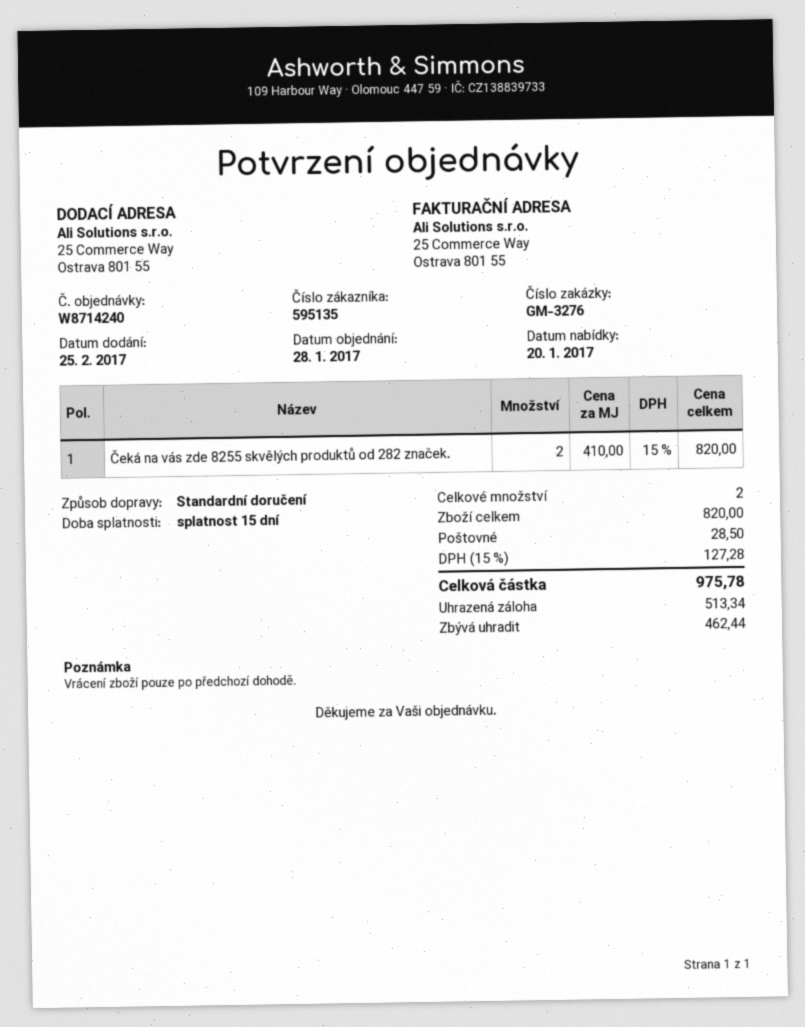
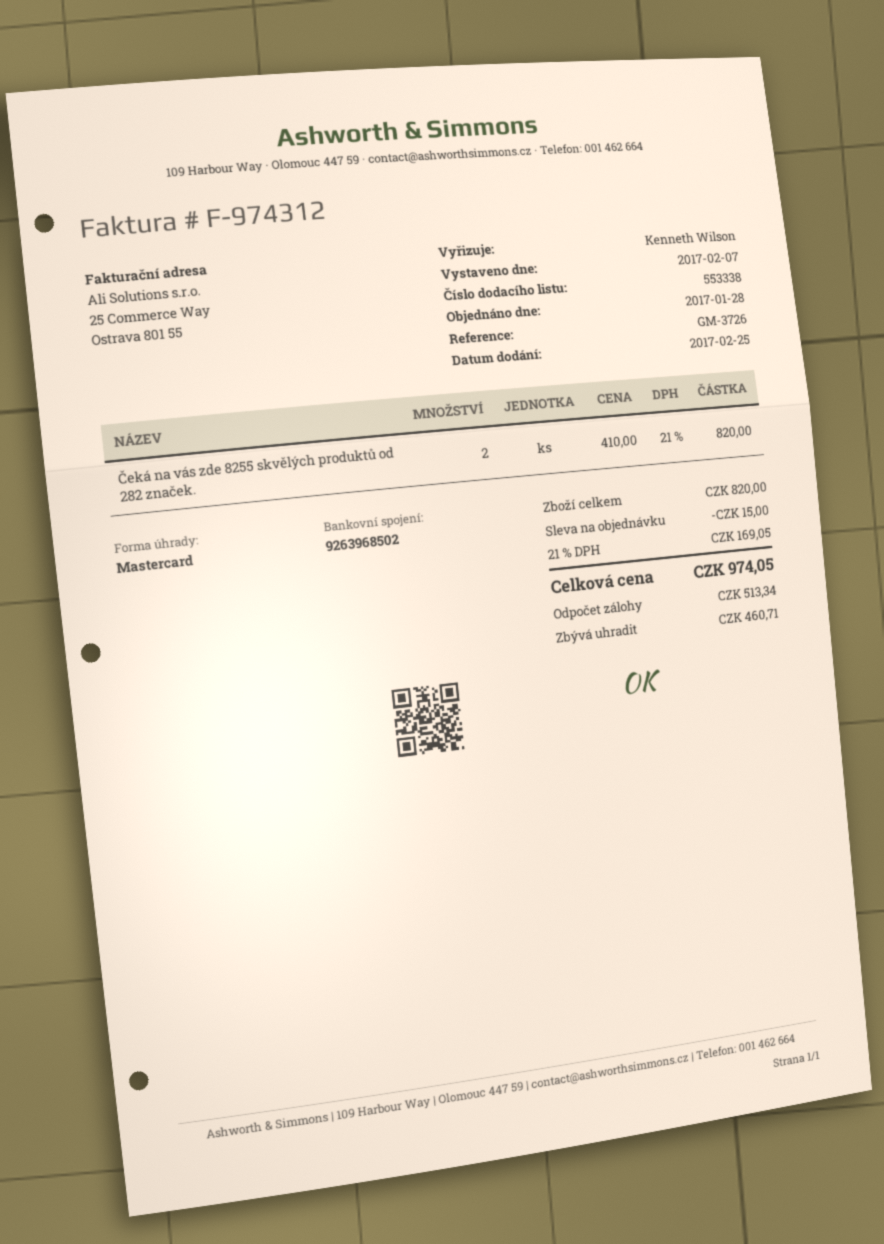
reference: GM-3276 -> GM-3726
discount: none -> 15.00
shipping: 28.50 -> none
tax: 15% = 127.28 -> 21% = 169.05
total: 975.78 -> 974.05
balance: 462.44 -> 460.71

